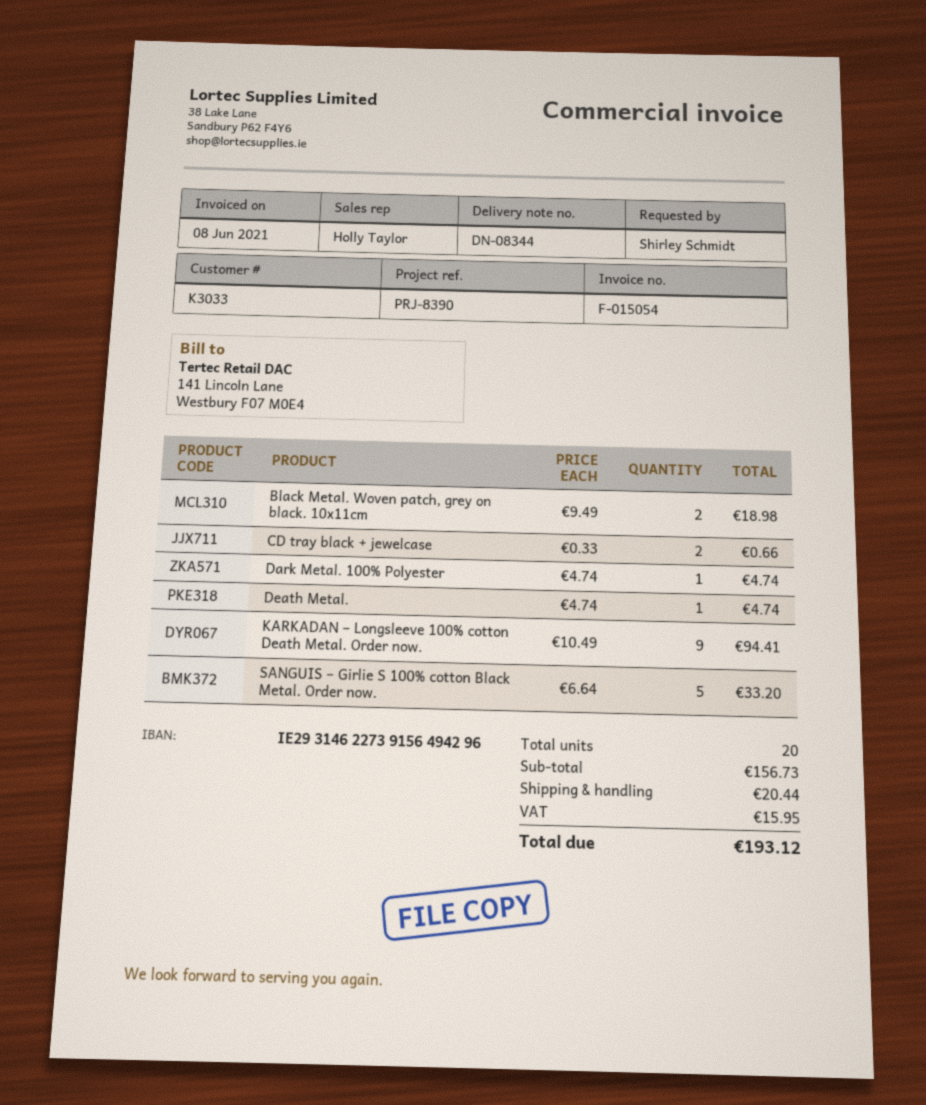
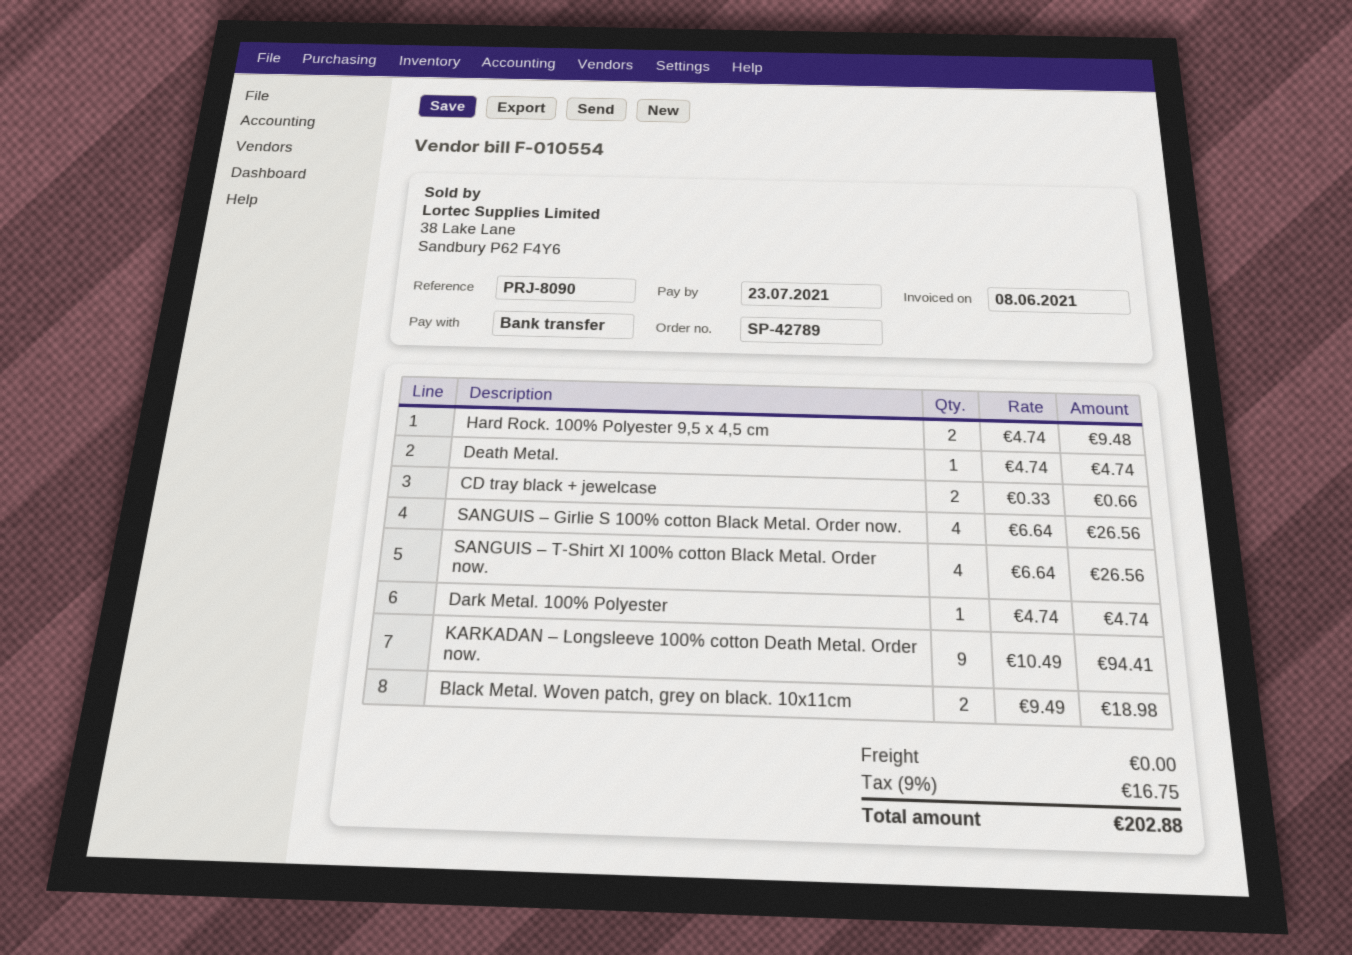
invoice number: F-015054 -> F-010554
reference: PRJ-8390 -> PRJ-8090
SANGUIS – Girlie S 100% cotton Black Metal. Order now.: 5 x 6.64 = 33.20 -> 4 x 6.64 = 26.56
Hard Rock. 100% Polyester 9,5 x 4,5 cm: none -> 2 x 4.74 = 9.48
SANGUIS – T-Shirt Xl 100% cotton Black Metal. Order now.: none -> 4 x 6.64 = 26.56
shipping: 20.44 -> 0.00
tax: 15.95 -> 16.75
total: 193.12 -> 202.88

